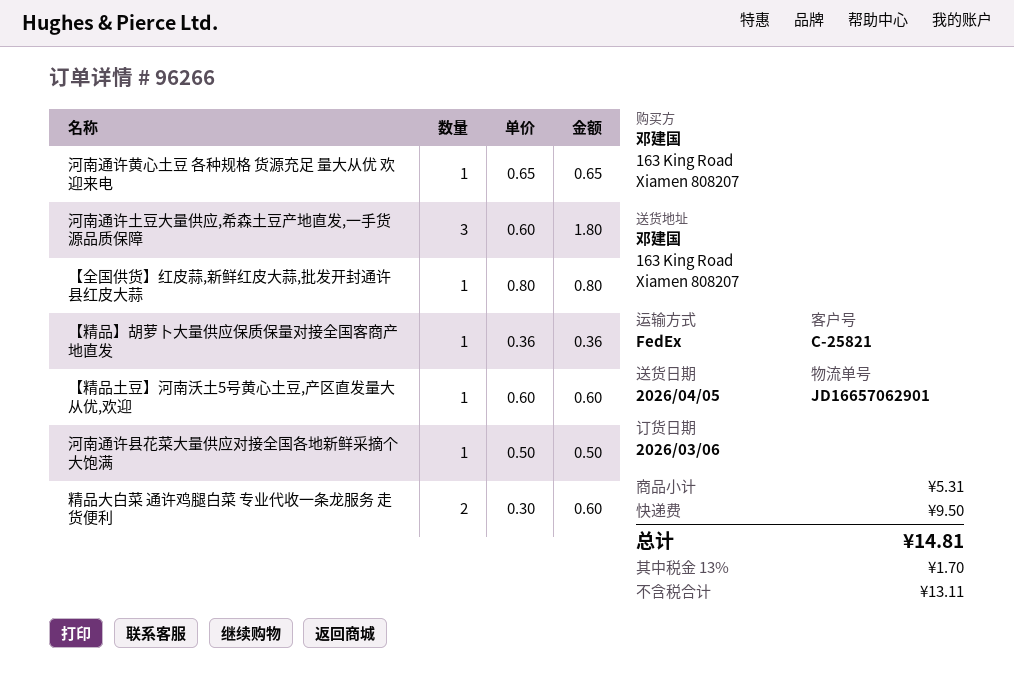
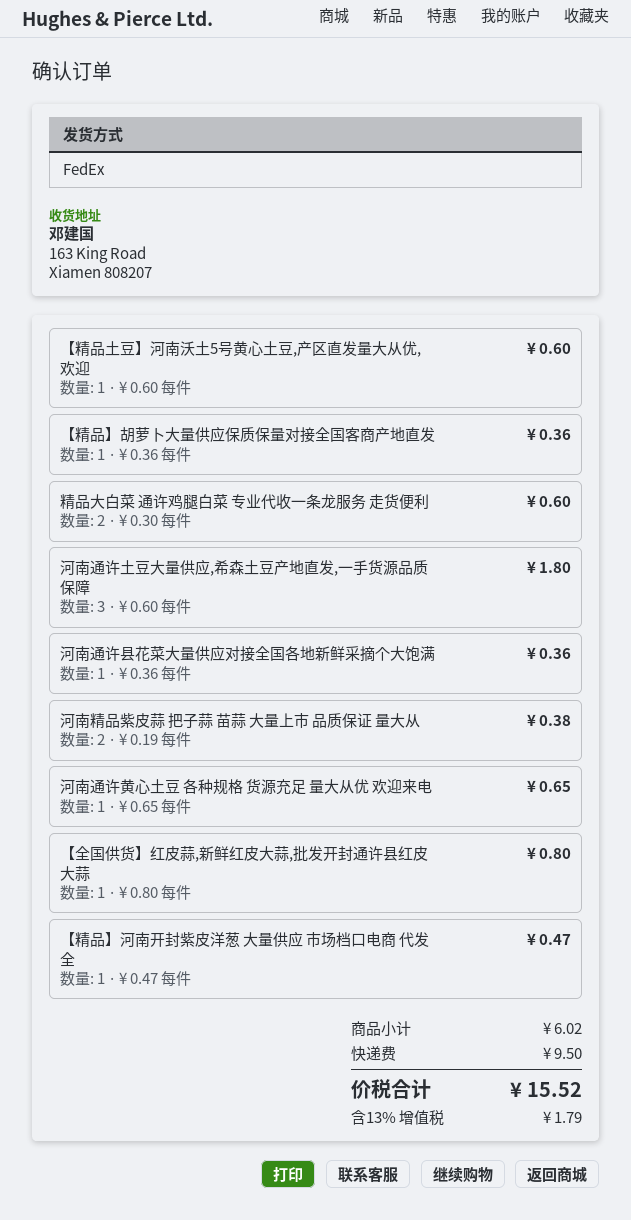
河南通许县花菜大量供应对接全国各地新鲜采摘个大饱满: 1 x 0.50 = 0.50 -> 1 x 0.36 = 0.36
河南精品紫皮蒜 把子蒜 苗蒜 大量上市 品质保证 量大从: none -> 2 x 0.19 = 0.38
【精品】河南开封紫皮洋葱 大量供应 市场档口电商 代发全: none -> 1 x 0.47 = 0.47
subtotal: 5.31 -> 6.02
tax: 13% = 1.70 -> 13% = 1.79
total: 14.81 -> 15.52

